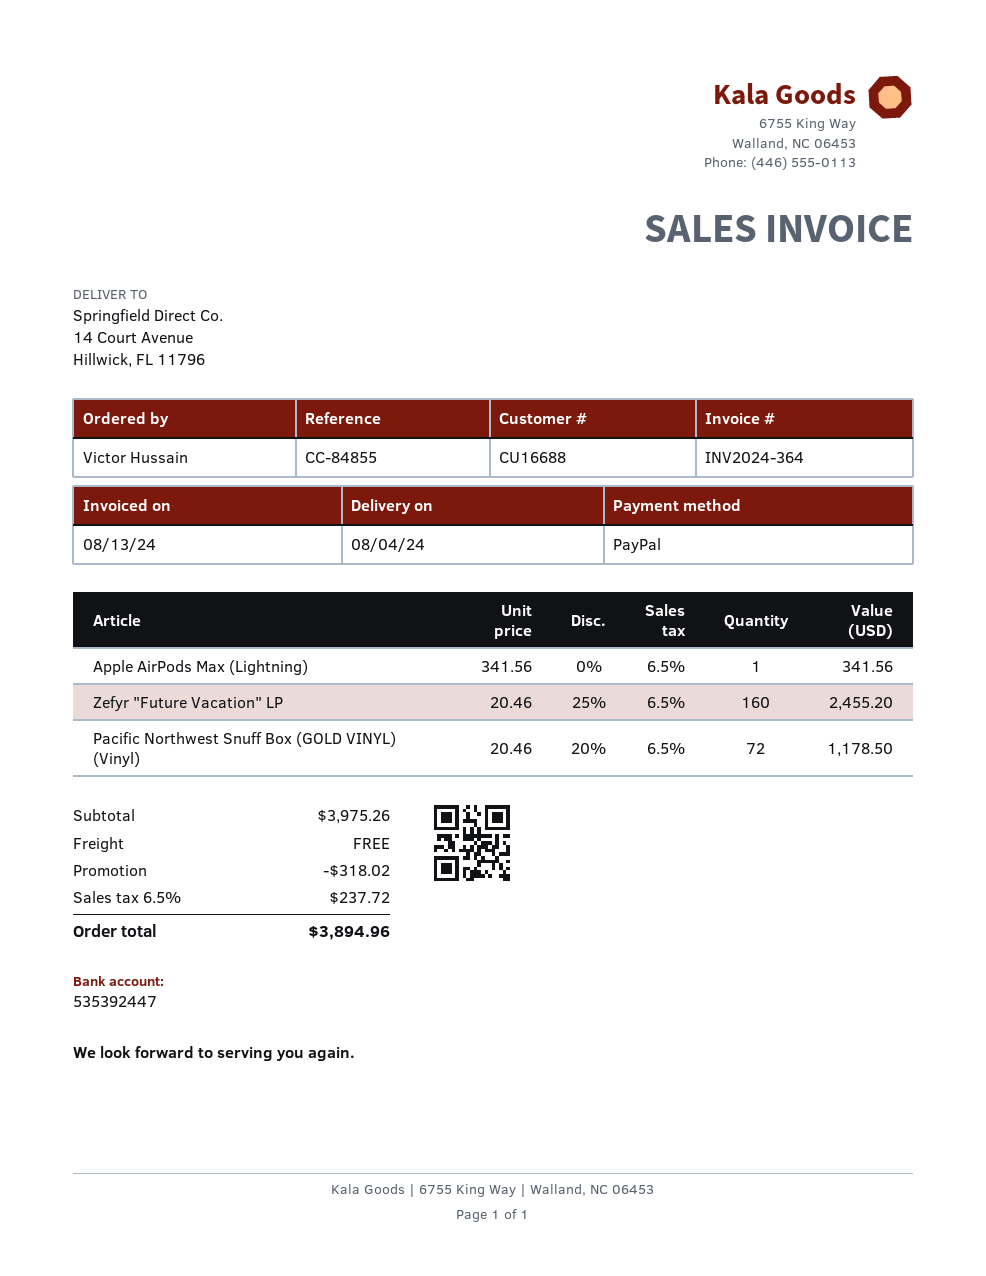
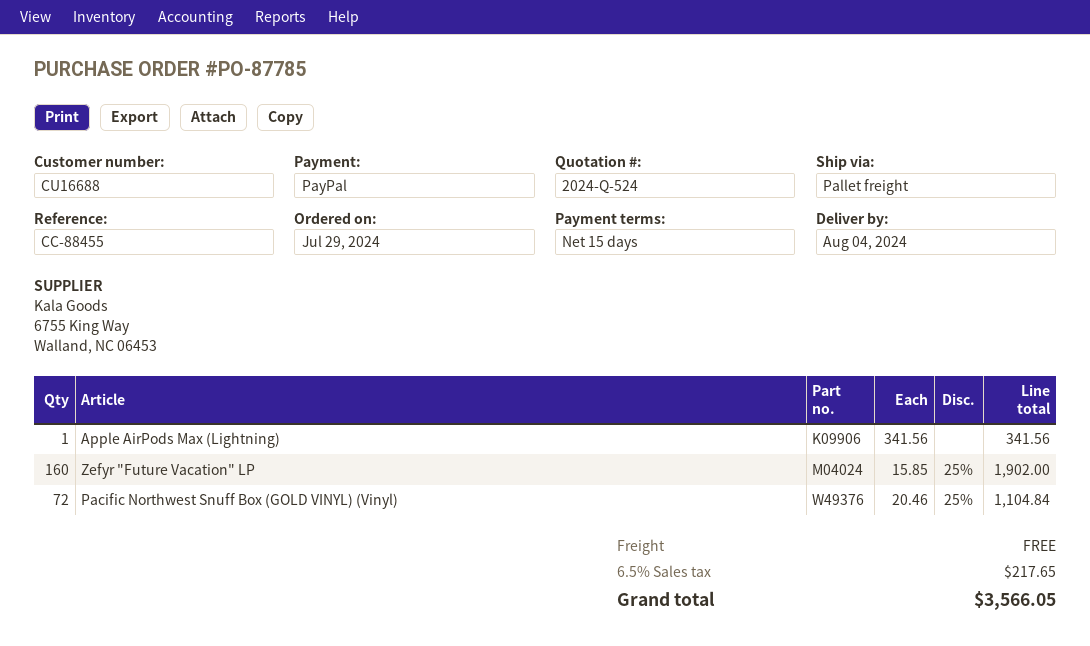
reference: CC-84855 -> CC-88455
Zefyr "Future Vacation" LP: 160 x 20.46 - 25% = 2455.20 -> 160 x 15.85 - 25% = 1902.00
Pacific Northwest Snuff Box (GOLD VINYL) (Vinyl): 72 x 20.46 - 20% = 1178.50 -> 72 x 20.46 - 25% = 1104.84
discount: 318.02 -> none
tax: 6.5% = 237.72 -> 6.5% = 217.65
total: 3894.96 -> 3566.05

